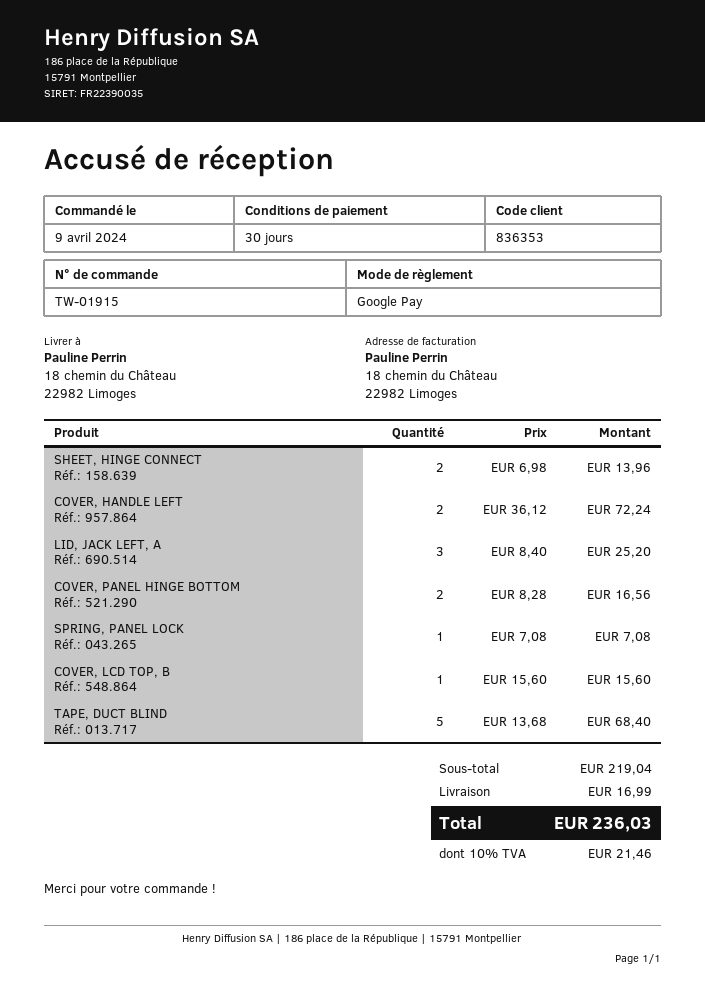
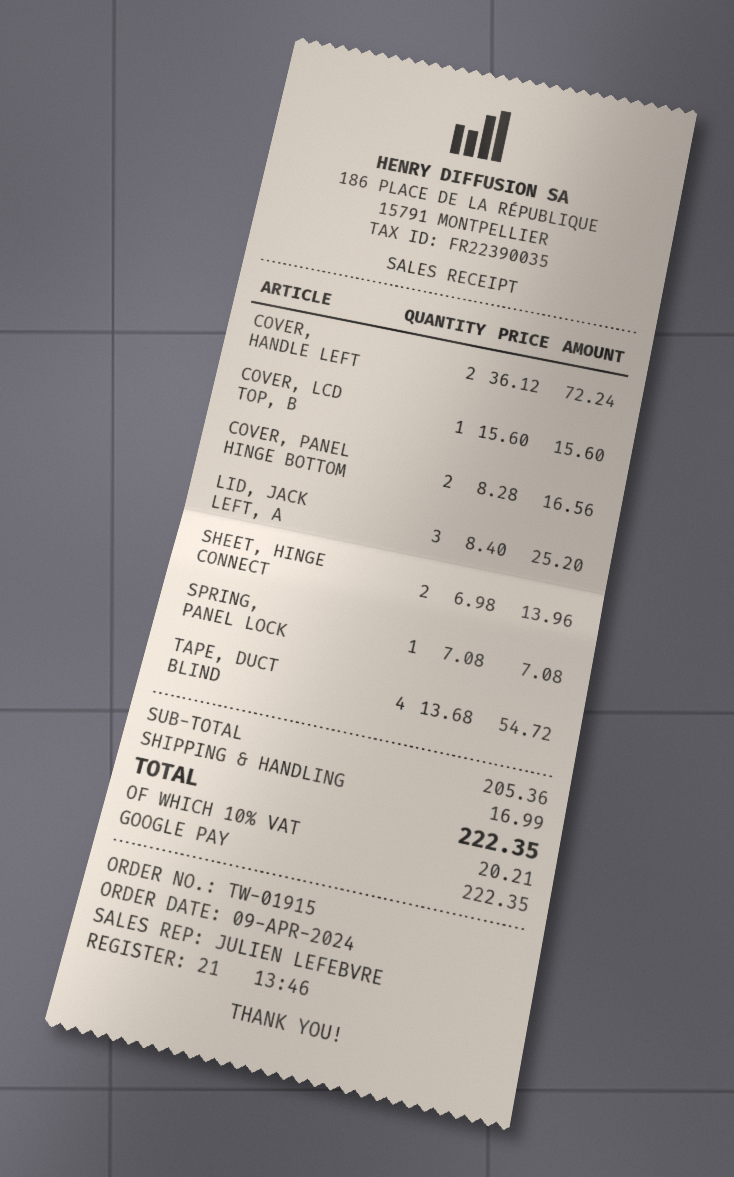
TAPE, DUCT BLIND: 5 x 13.68 = 68.40 -> 4 x 13.68 = 54.72
subtotal: 219.04 -> 205.36
tax: 10% = 21.46 -> 10% = 20.21
total: 236.03 -> 222.35

